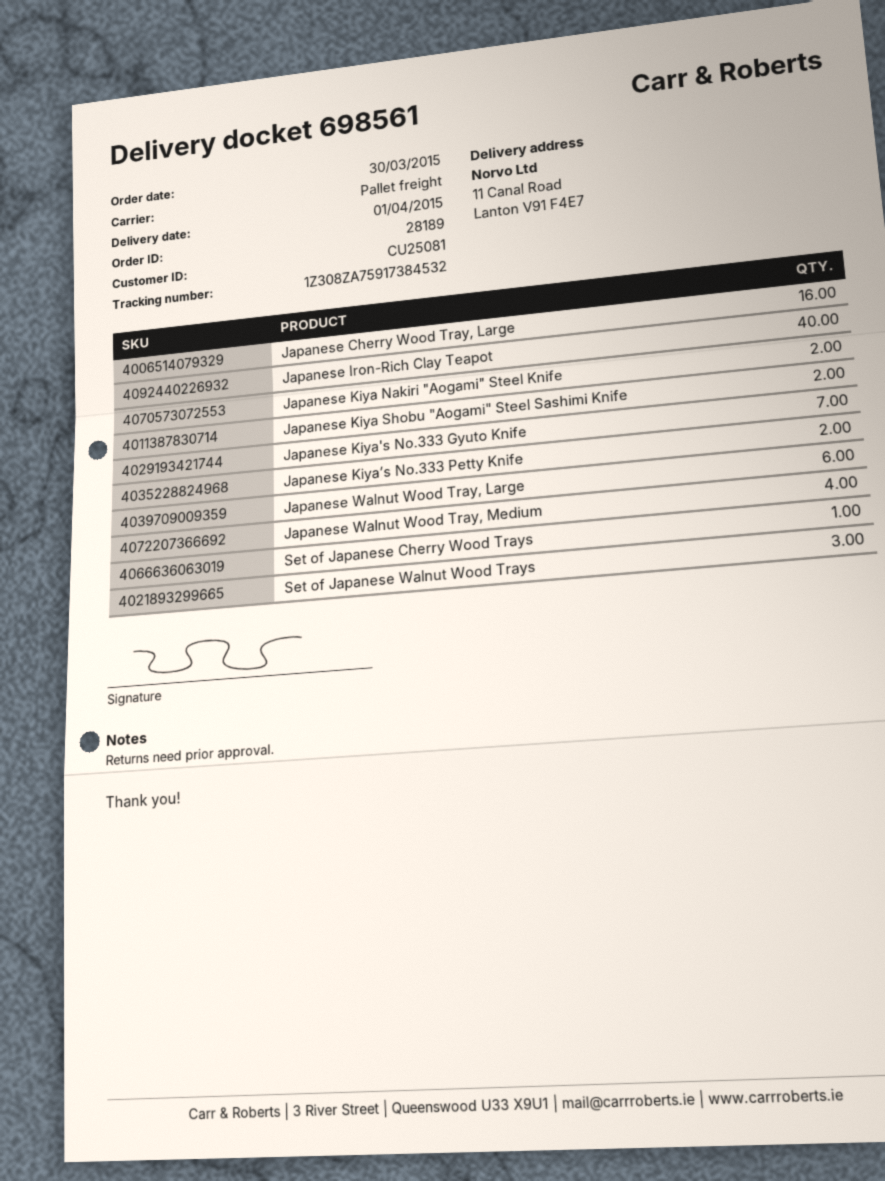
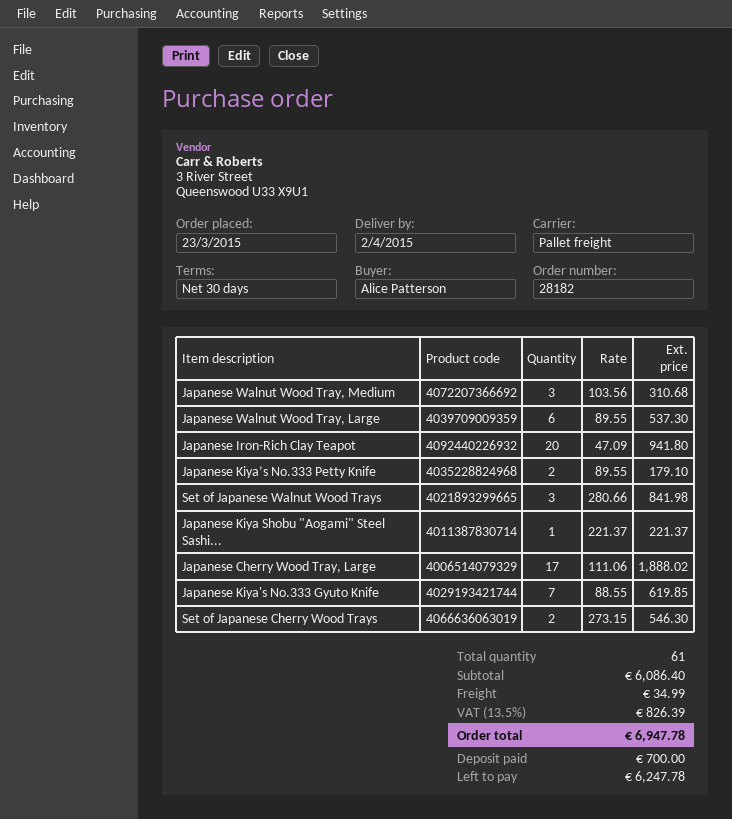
order number: 28189 -> 28182
order date: 2015-03-30 -> 2015-03-23
delivery date: 2015-04-01 -> 2015-04-02
Japanese Cherry Wood Tray, Large: 16 -> 17
Japanese Iron-Rich Clay Teapot: 40 -> 20
Japanese Kiya Nakiri "Aogami" Steel Knife: 2 -> none
Japanese Kiya Shobu "Aogami" Steel Sashimi Knife: 2 -> 1
Japanese Walnut Wood Tray, Medium: 4 -> 3
Set of Japanese Cherry Wood Trays: 1 -> 2

